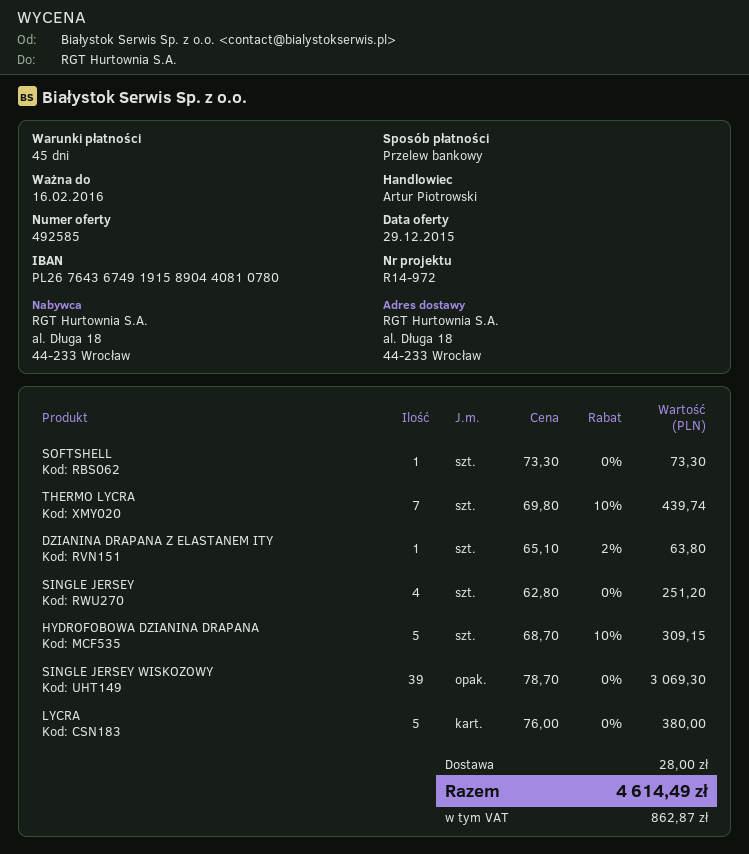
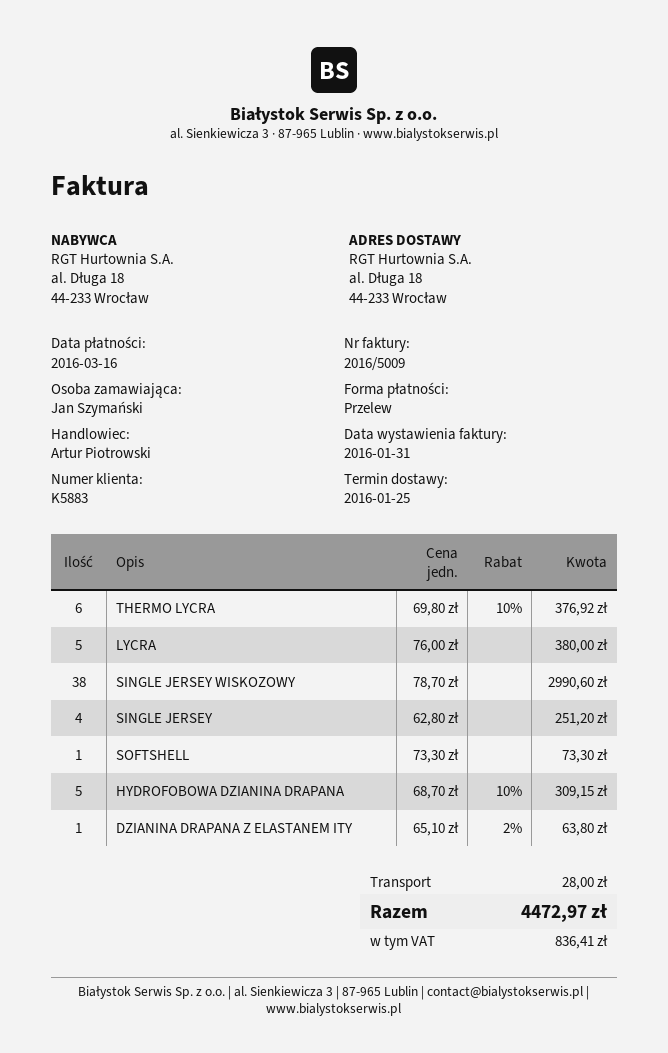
THERMO LYCRA: 7 x 69.80 - 10% = 439.74 -> 6 x 69.80 - 10% = 376.92
SINGLE JERSEY WISKOZOWY: 39 x 78.70 = 3069.30 -> 38 x 78.70 = 2990.60
tax: 862.87 -> 836.41
total: 4614.49 -> 4472.97

